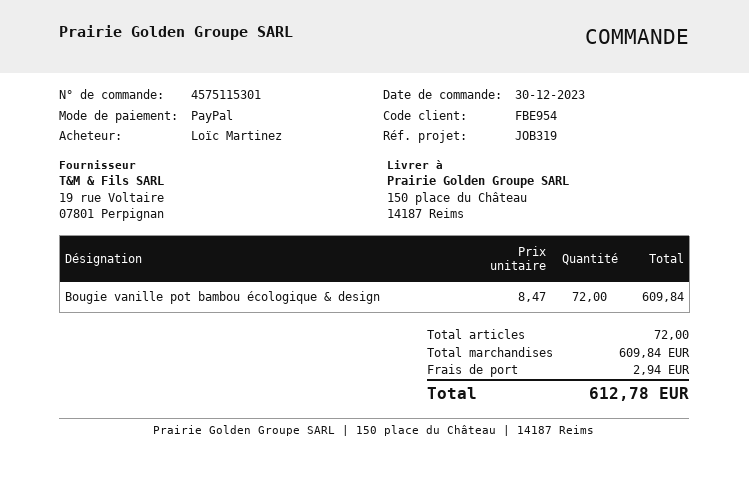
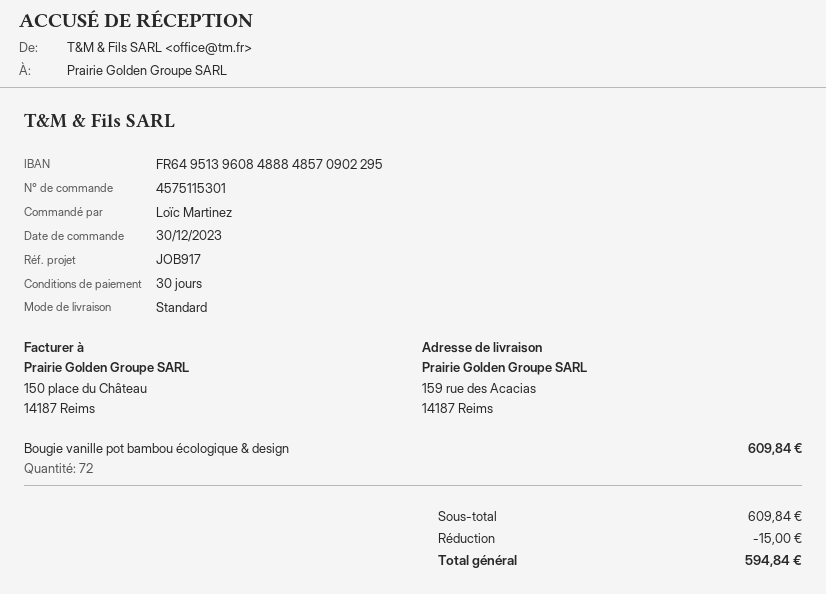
reference: JOB319 -> JOB917
ship to: 150 place du Château, 14187 Reims -> 159 rue des Acacias, 14187 Reims
discount: none -> 15.00
shipping: 2.94 -> none
total: 612.78 -> 594.84

